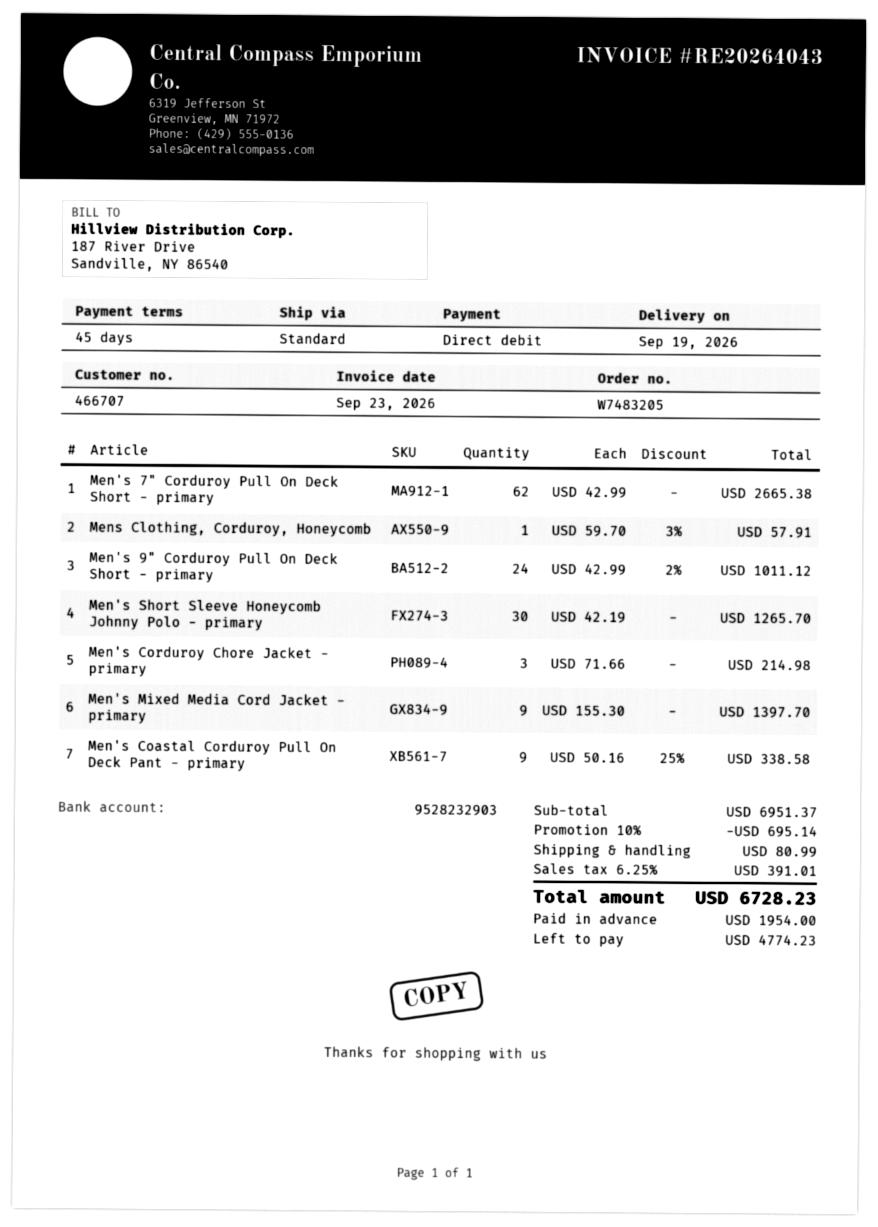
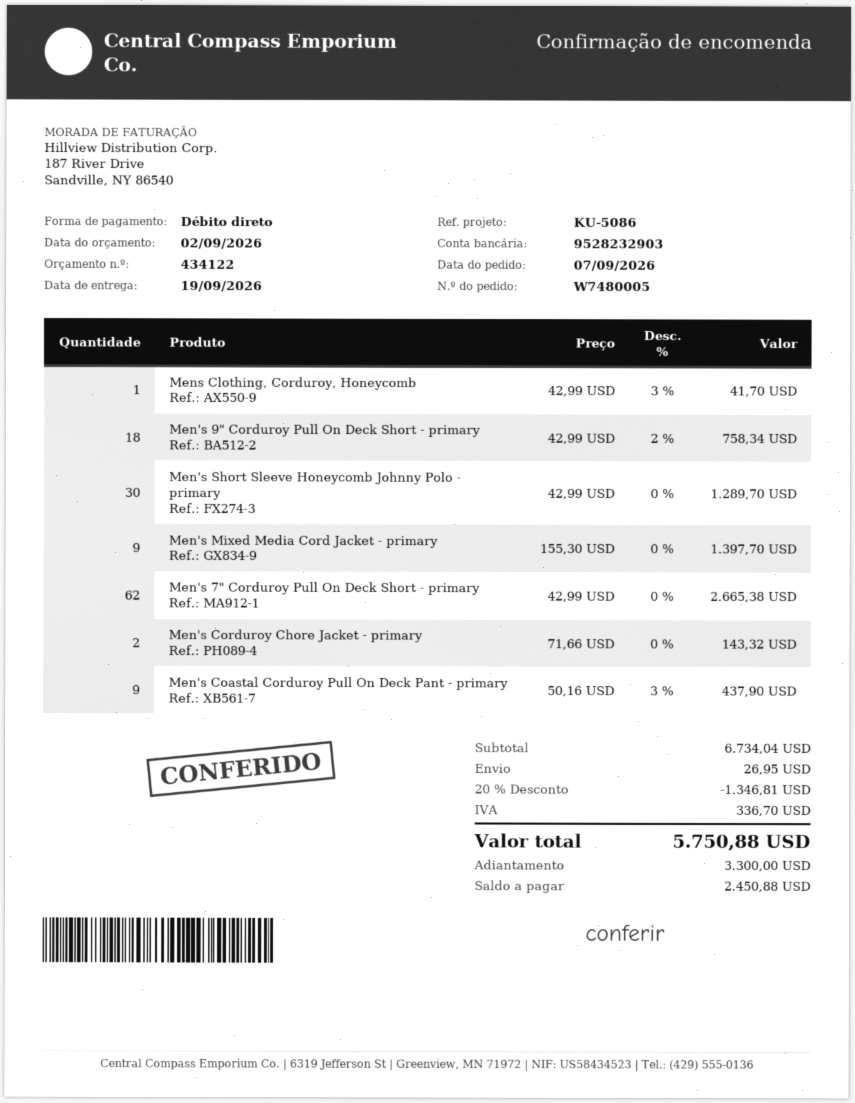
order number: W7483205 -> W7480005
Mens Clothing, Corduroy, Honeycomb: 1 x 59.70 - 3% = 57.91 -> 1 x 42.99 - 3% = 41.70
Men's 9" Corduroy Pull On Deck Short - primary: 24 x 42.99 - 2% = 1011.12 -> 18 x 42.99 - 2% = 758.34
Men's Short Sleeve Honeycomb Johnny Polo - primary: 30 x 42.19 = 1265.70 -> 30 x 42.99 = 1289.70
Men's Corduroy Chore Jacket - primary: 3 x 71.66 = 214.98 -> 2 x 71.66 = 143.32
Men's Coastal Corduroy Pull On Deck Pant - primary: 9 x 50.16 - 25% = 338.58 -> 9 x 50.16 - 3% = 437.90
subtotal: 6951.37 -> 6734.04
discount: 10% = 695.14 -> 20% = 1346.81
shipping: 80.99 -> 26.95
tax: 391.01 -> 336.70
total: 6728.23 -> 5750.88
deposit: 1954.00 -> 3300.00
balance: 4774.23 -> 2450.88

